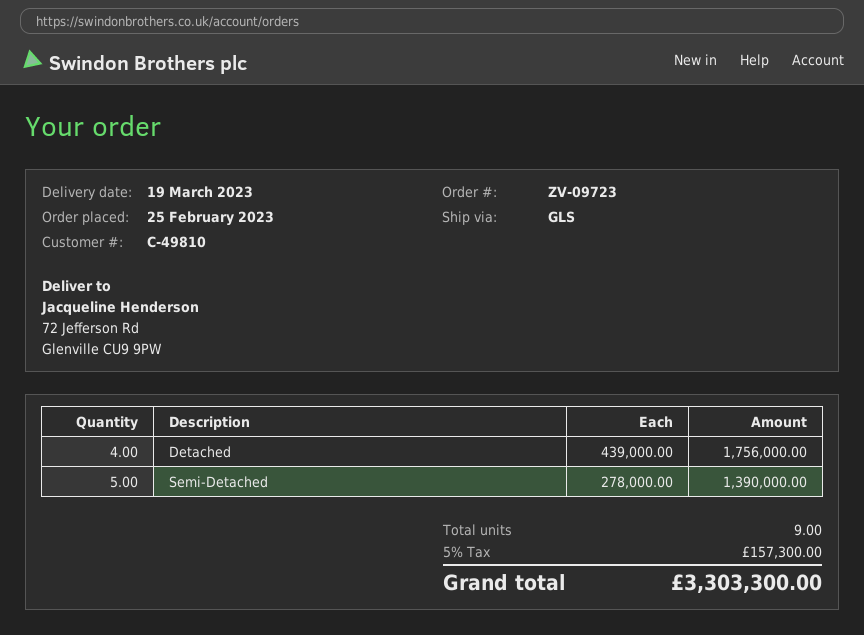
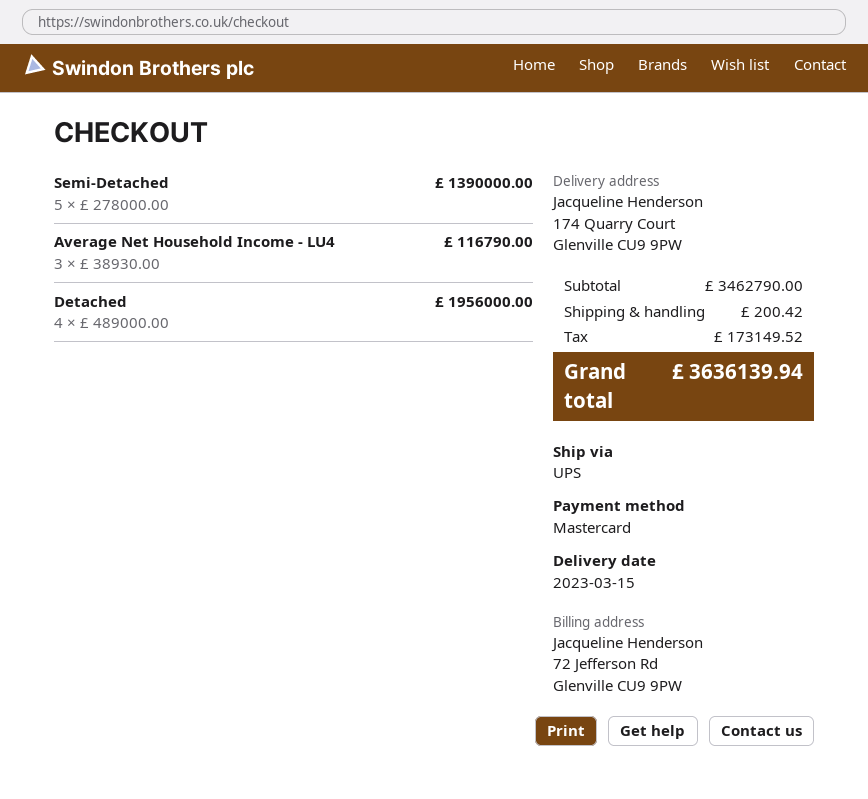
delivery date: 2023-03-19 -> 2023-03-15
shipping method: GLS -> UPS
ship to: 72 Jefferson Rd, Glenville CU9 9PW -> 174 Quarry Court, Glenville CU9 9PW
Detached: 4 x 439000.00 = 1756000.00 -> 4 x 489000.00 = 1956000.00
Average Net Household Income - LU4: none -> 3 x 38930.00 = 116790.00
shipping: none -> 200.42
tax: 157300.00 -> 173149.52
total: 3303300.00 -> 3636139.94

